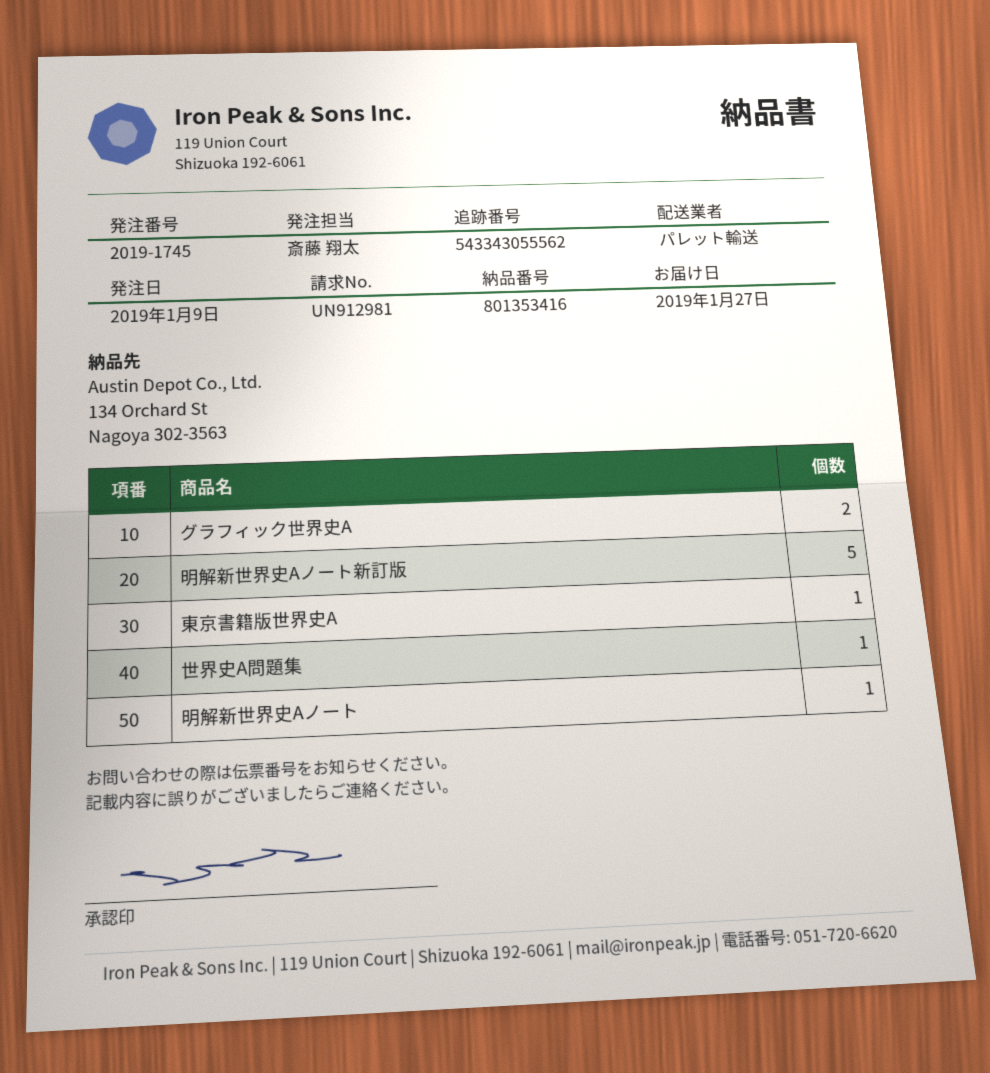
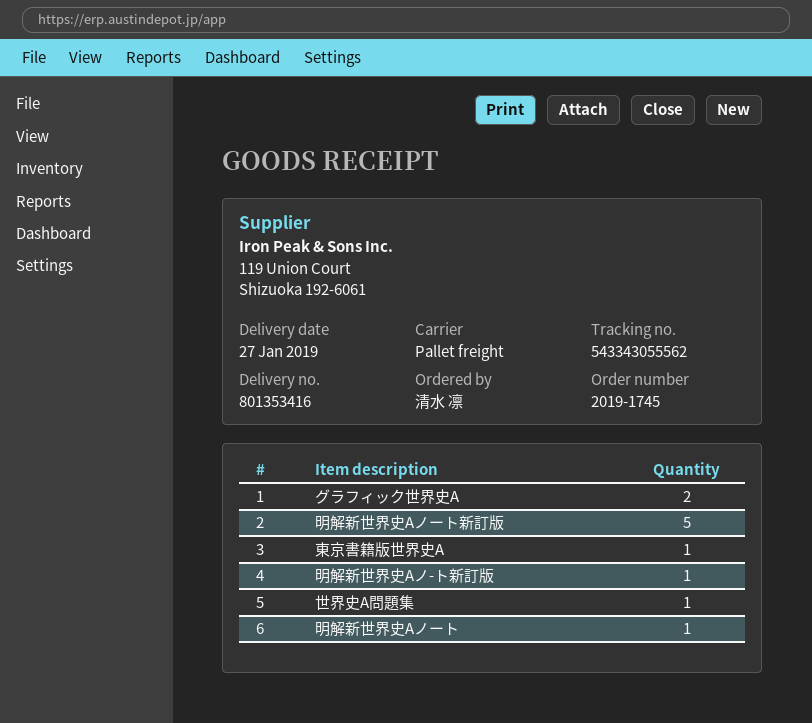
ordered by: 斎藤 翔太 -> 清水 凛
明解新世界史Aノ-ト新訂版: none -> 1

